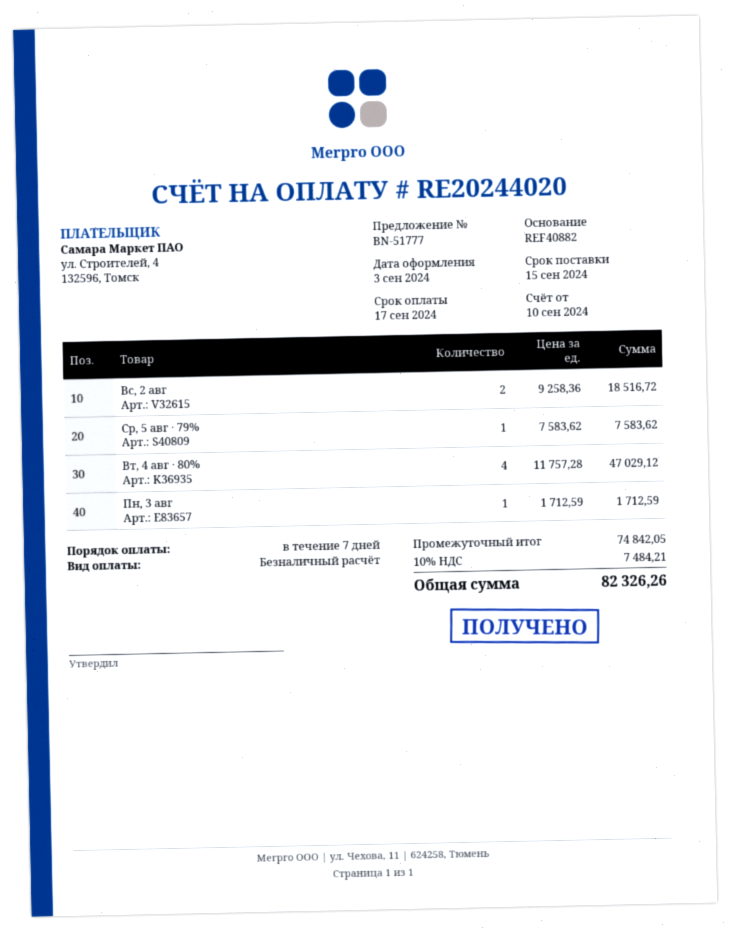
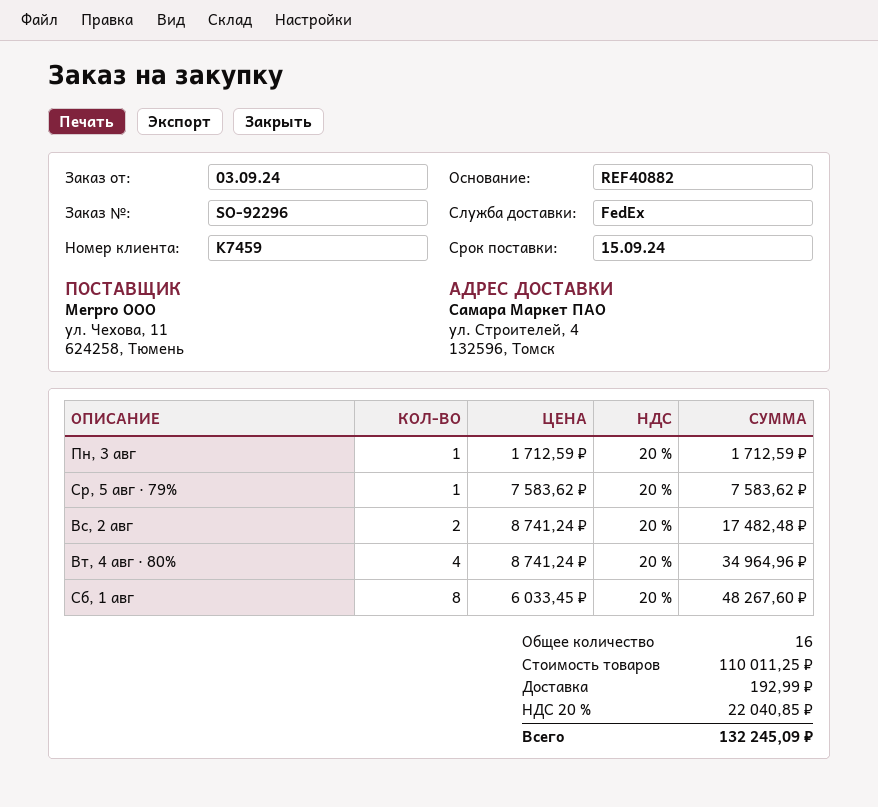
Вс, 2 авг: 2 x 9258.36 = 18516.72 -> 2 x 8741.24 = 17482.48
Вт, 4 авг · 80%: 4 x 11757.28 = 47029.12 -> 4 x 8741.24 = 34964.96
Сб, 1 авг: none -> 8 x 6033.45 = 48267.60
subtotal: 74842.05 -> 110011.25
shipping: none -> 192.99
tax: 10% = 7484.21 -> 20% = 22040.85
total: 82326.26 -> 132245.09

